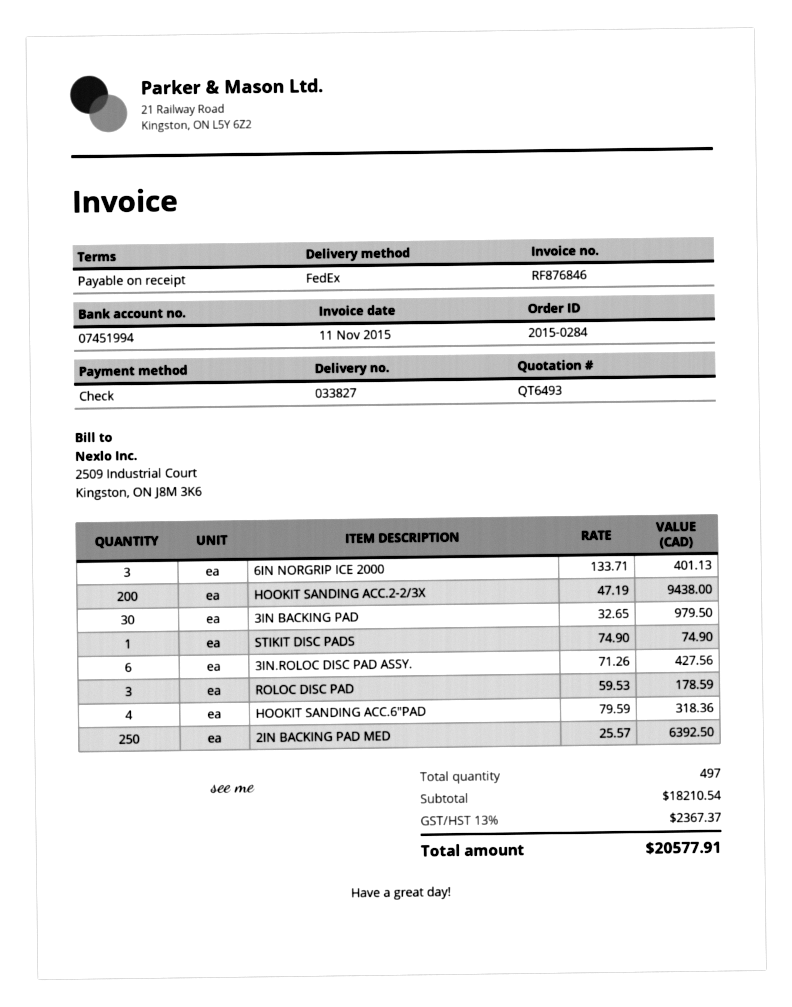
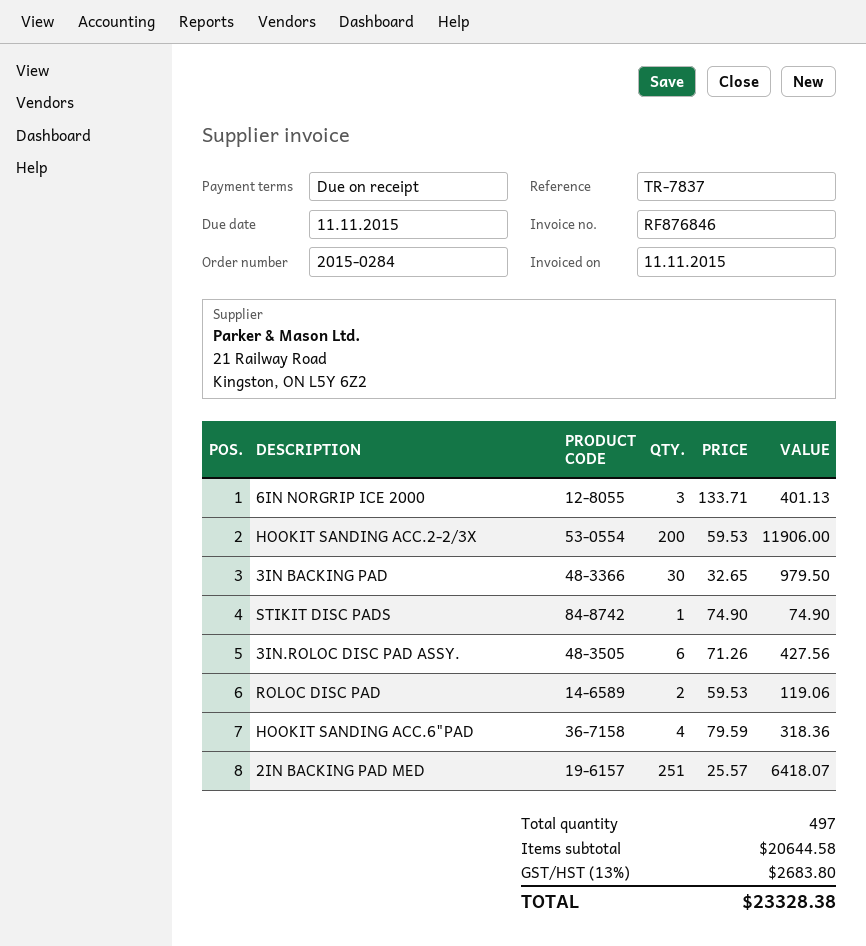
HOOKIT SANDING ACC.2-2/3X: 200 x 47.19 = 9438.00 -> 200 x 59.53 = 11906.00
ROLOC DISC PAD: 3 x 59.53 = 178.59 -> 2 x 59.53 = 119.06
2IN BACKING PAD MED: 250 x 25.57 = 6392.50 -> 251 x 25.57 = 6418.07
subtotal: 18210.54 -> 20644.58
tax: 13% = 2367.37 -> 13% = 2683.80
total: 20577.91 -> 23328.38

